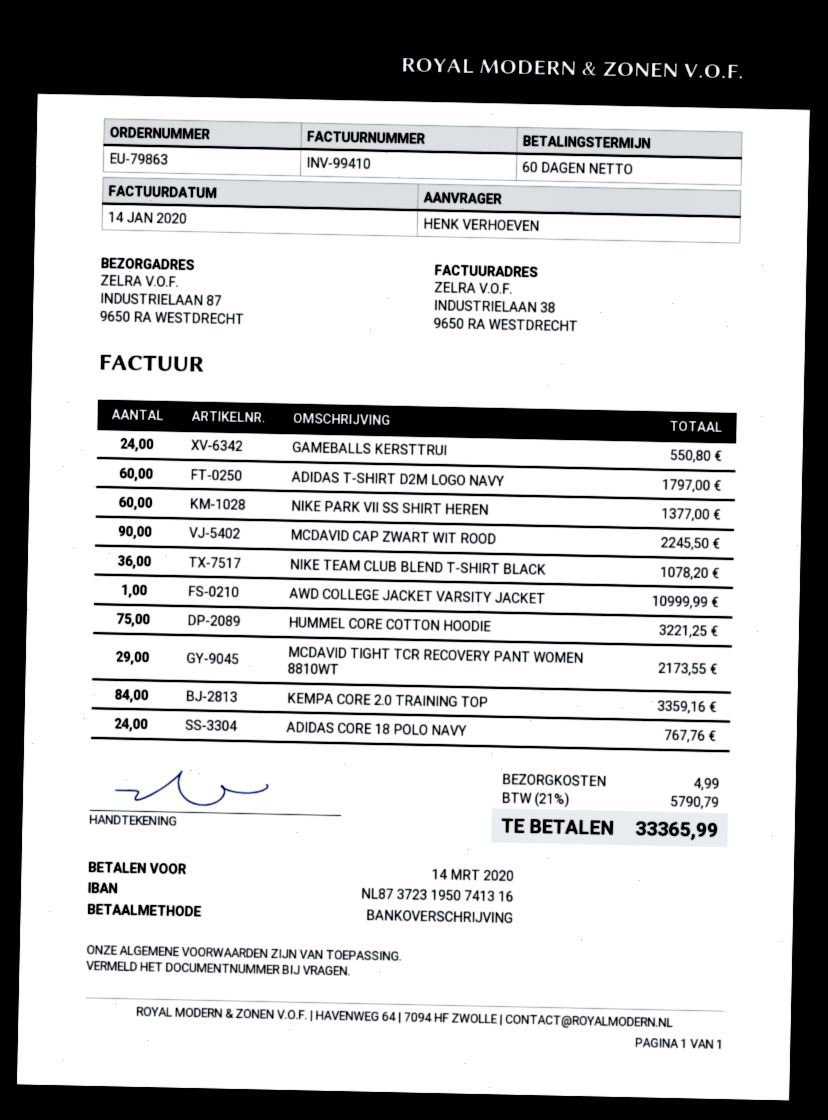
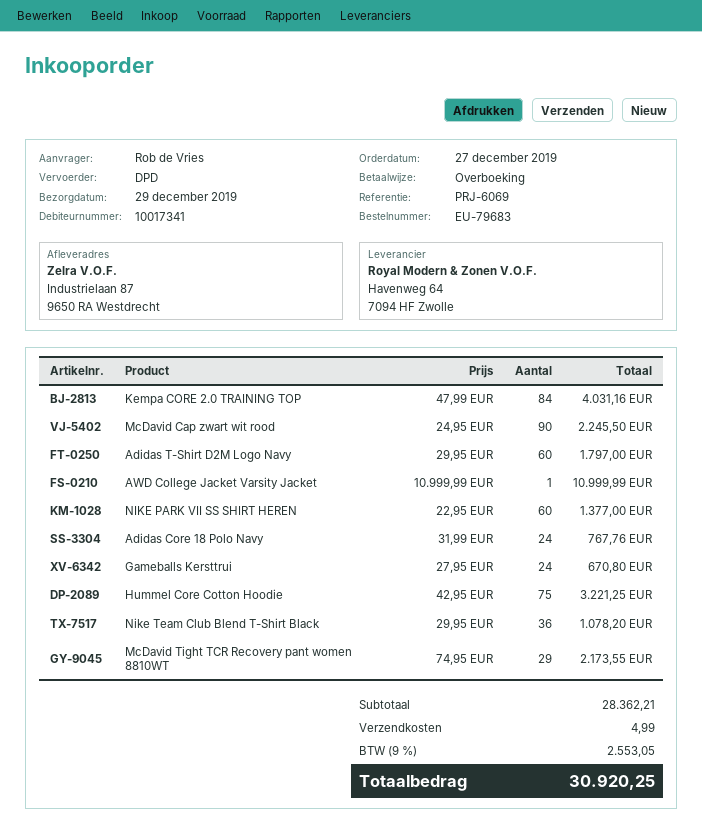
order number: EU-79863 -> EU-79683
ordered by: HENK VERHOEVEN -> Rob de Vries
GAMEBALLS KERSTTRUI: 24 for 550.80 -> 24 for 670.80
KEMPA CORE 2.0 TRAINING TOP: 84 for 3359.16 -> 84 for 4031.16
tax: 21% = 5790.79 -> 9% = 2553.05
total: 33365.99 -> 30920.25

